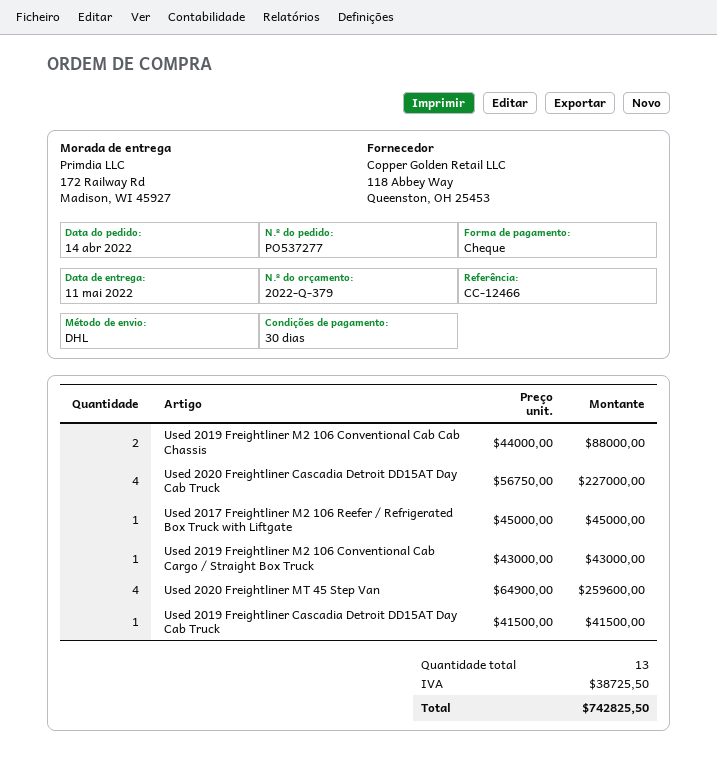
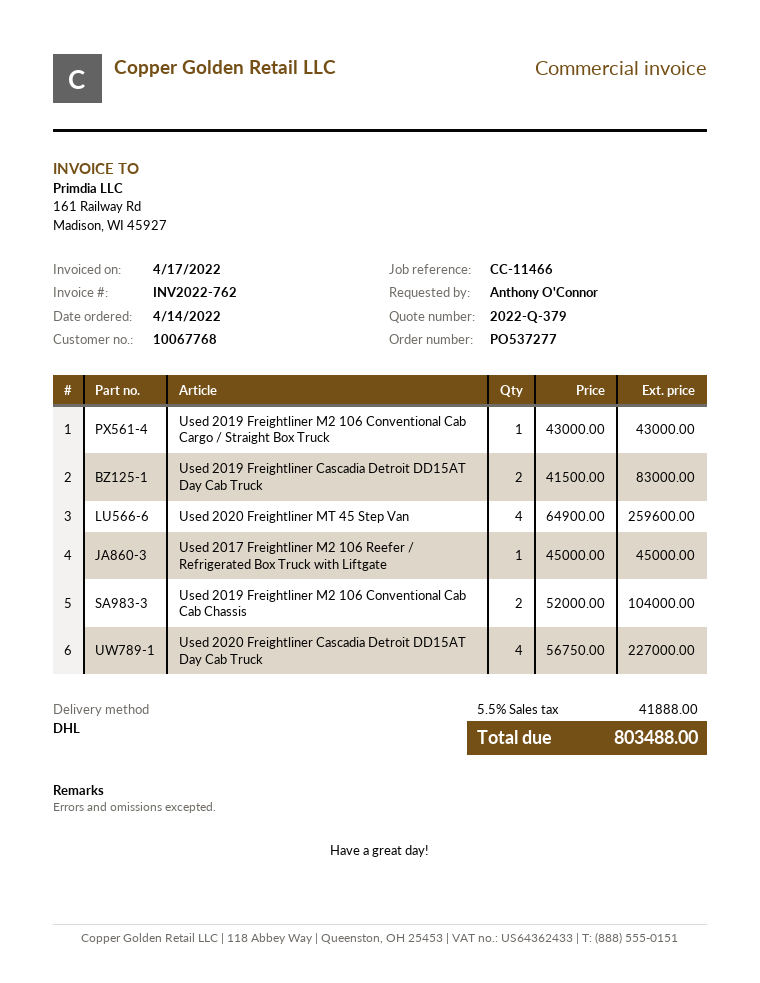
reference: CC-12466 -> CC-11466
Used 2019 Freightliner M2 106 Conventional Cab Cab Chassis: 2 x 44000.00 = 88000.00 -> 2 x 52000.00 = 104000.00
Used 2019 Freightliner Cascadia Detroit DD15AT Day Cab Truck: 1 x 41500.00 = 41500.00 -> 2 x 41500.00 = 83000.00
tax: 38725.50 -> 41888.00
total: 742825.50 -> 803488.00

